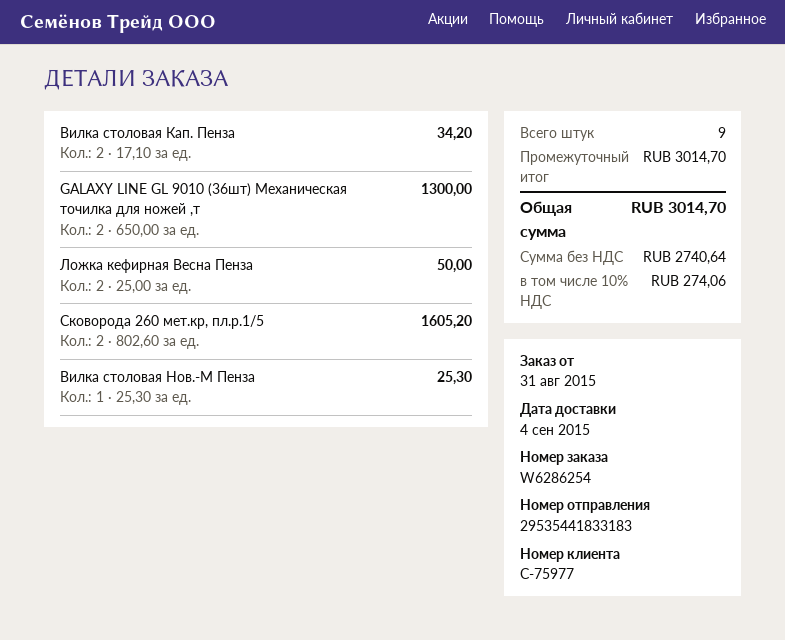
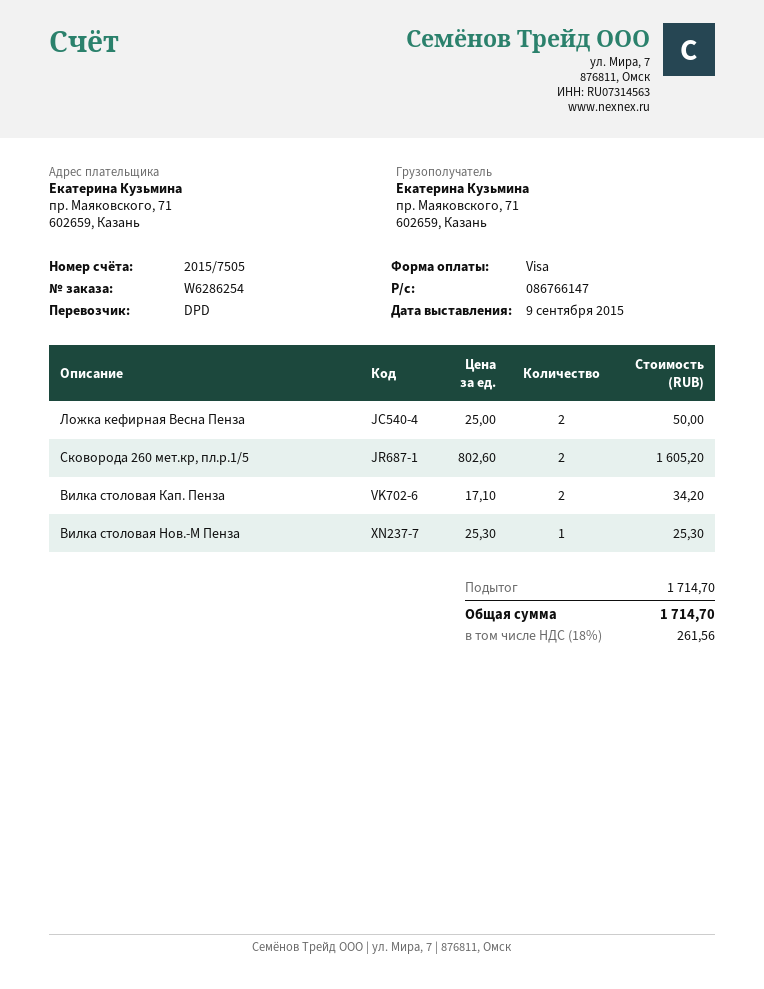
GALAXY LINE GL 9010 (36шт) Механическая точилка для ножей ,т: 2 x 650.00 = 1300.00 -> none
subtotal: 3014.70 -> 1714.70
tax: 10% = 274.06 -> 18% = 261.56
total: 3014.70 -> 1714.70

